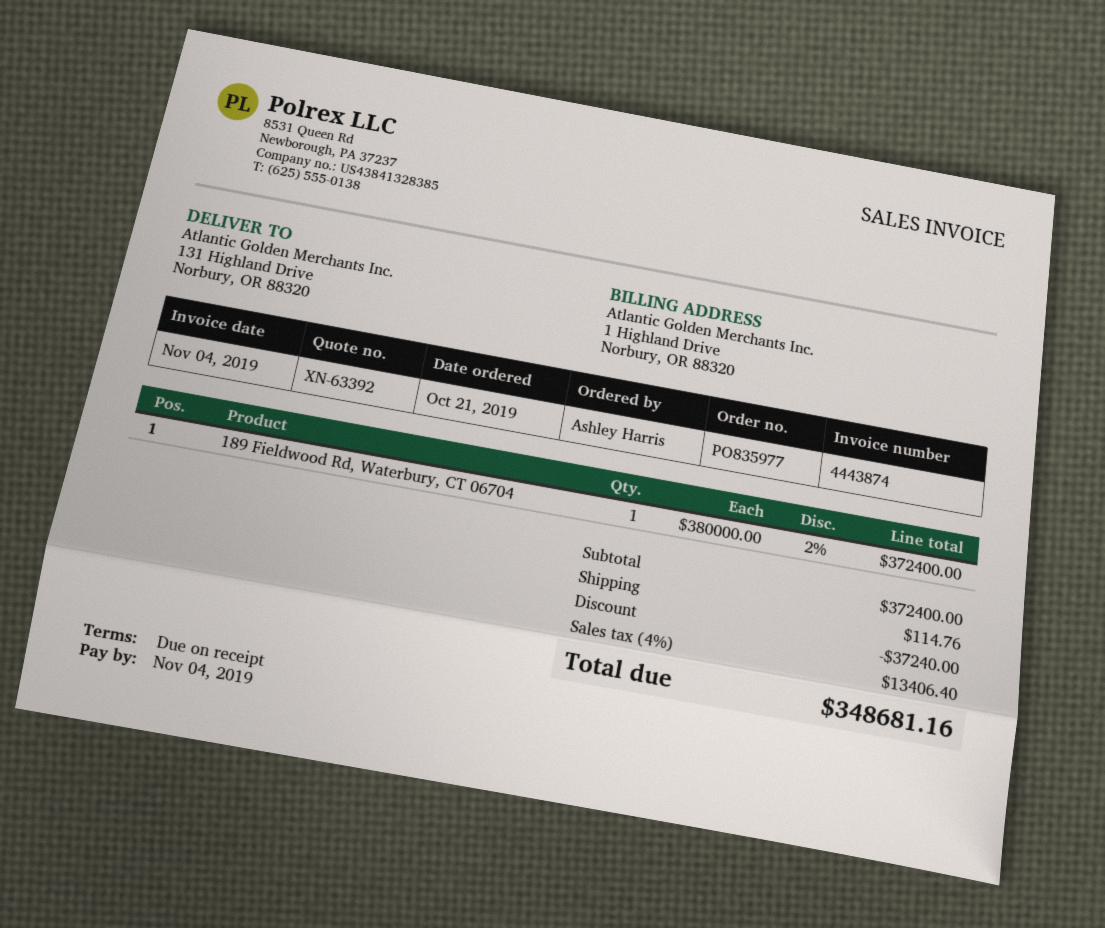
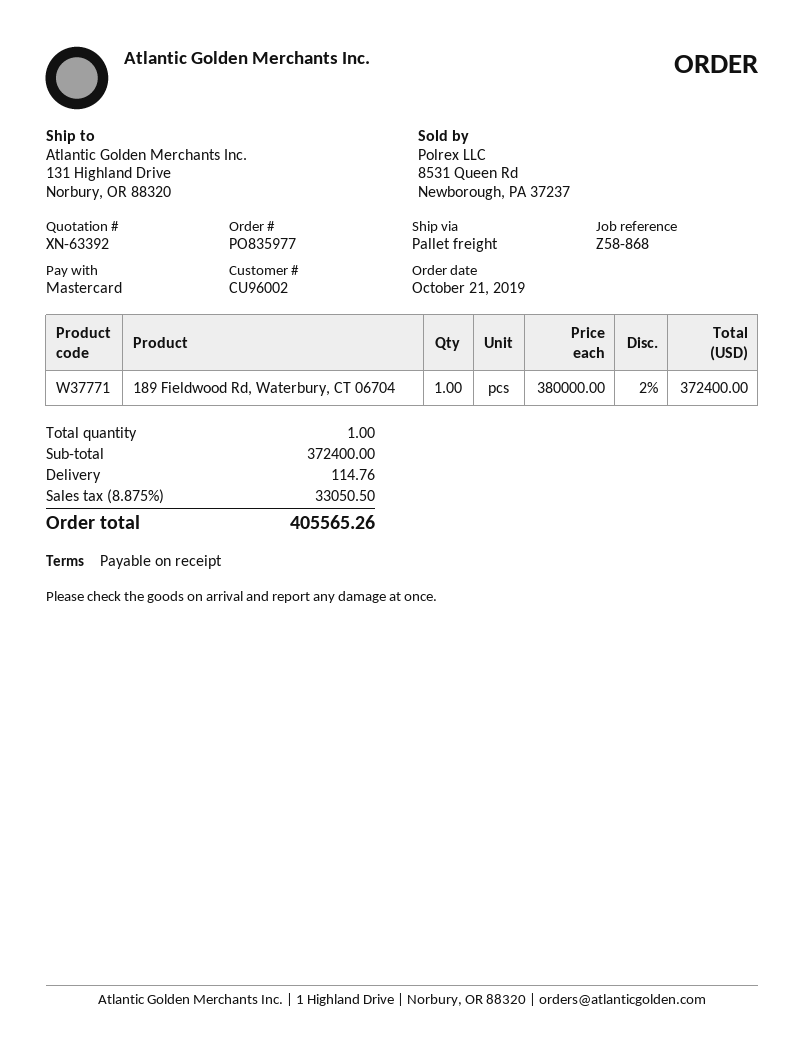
discount: 37240.00 -> none
tax: 4% = 13406.40 -> 8.875% = 33050.50
total: 348681.16 -> 405565.26

